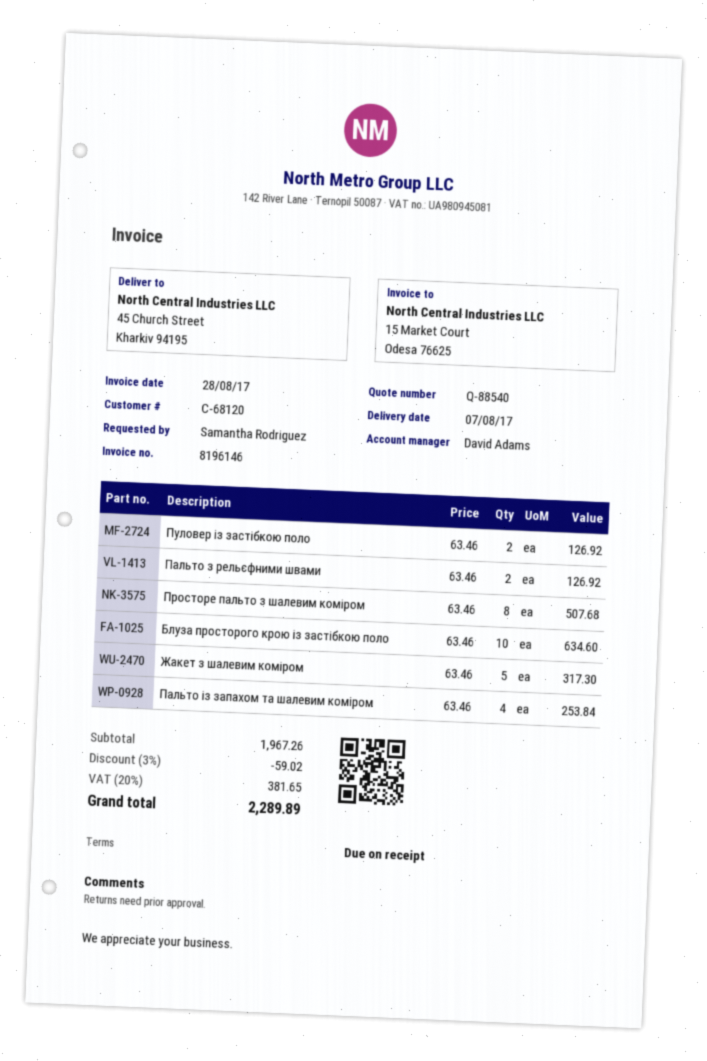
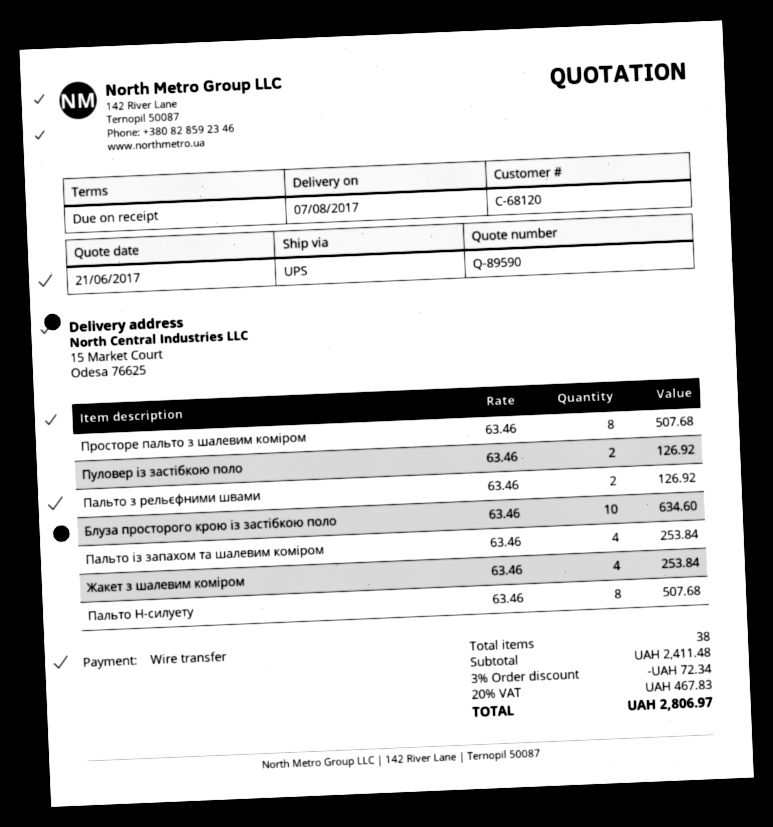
quote number: Q-88540 -> Q-89590
ship to: 45 Church Street, Kharkiv 94195 -> 15 Market Court, Odesa 76625
Жакет з шалевим коміром: 5 x 63.46 = 317.30 -> 4 x 63.46 = 253.84
Пальто Н-силуету: none -> 8 x 63.46 = 507.68
subtotal: 1967.26 -> 2411.48
discount: 3% = 59.02 -> 3% = 72.34
tax: 20% = 381.65 -> 20% = 467.83
total: 2289.89 -> 2806.97

